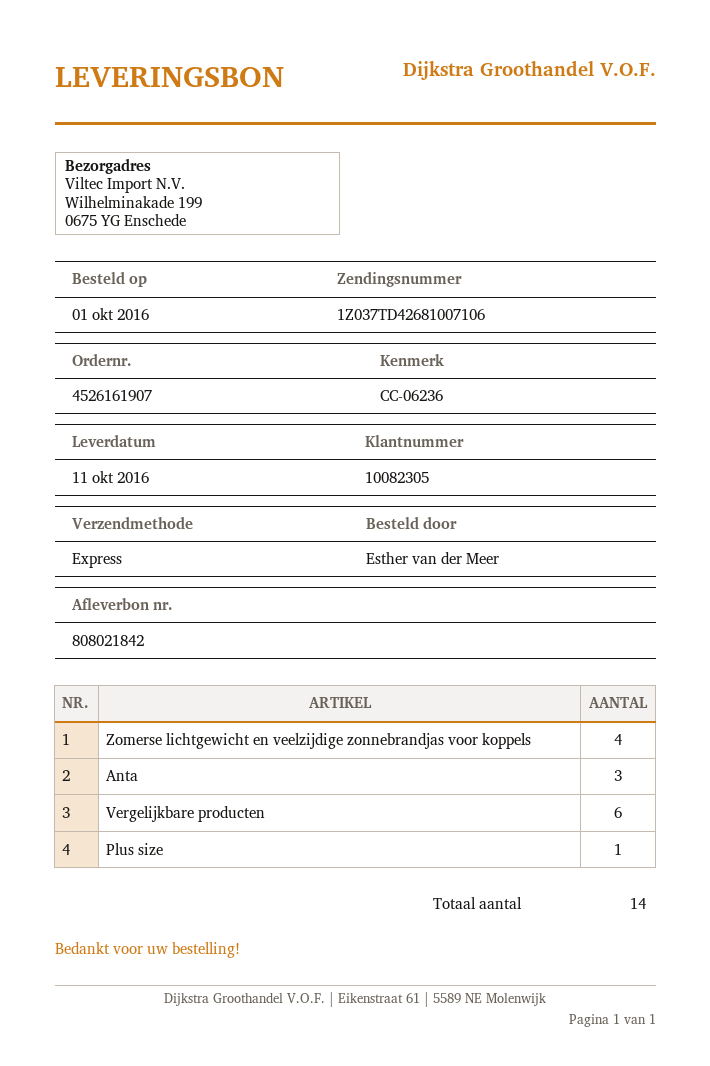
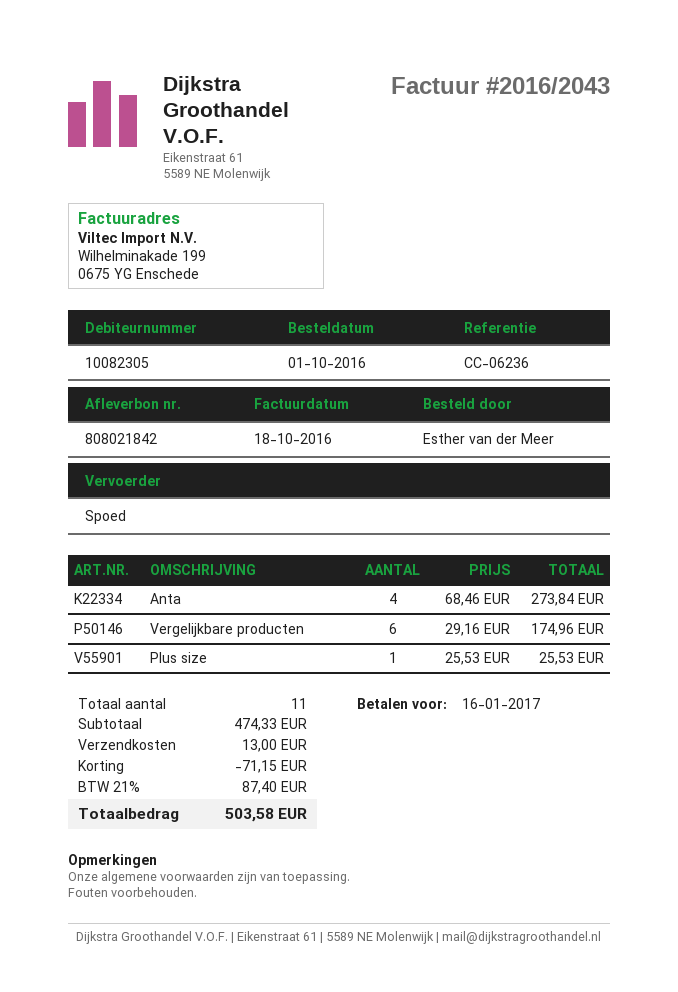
Zomerse lichtgewicht en veelzijdige zonnebrandjas voor koppels: 4 -> none
Anta: 3 -> 4
total quantity: 14 -> 11

